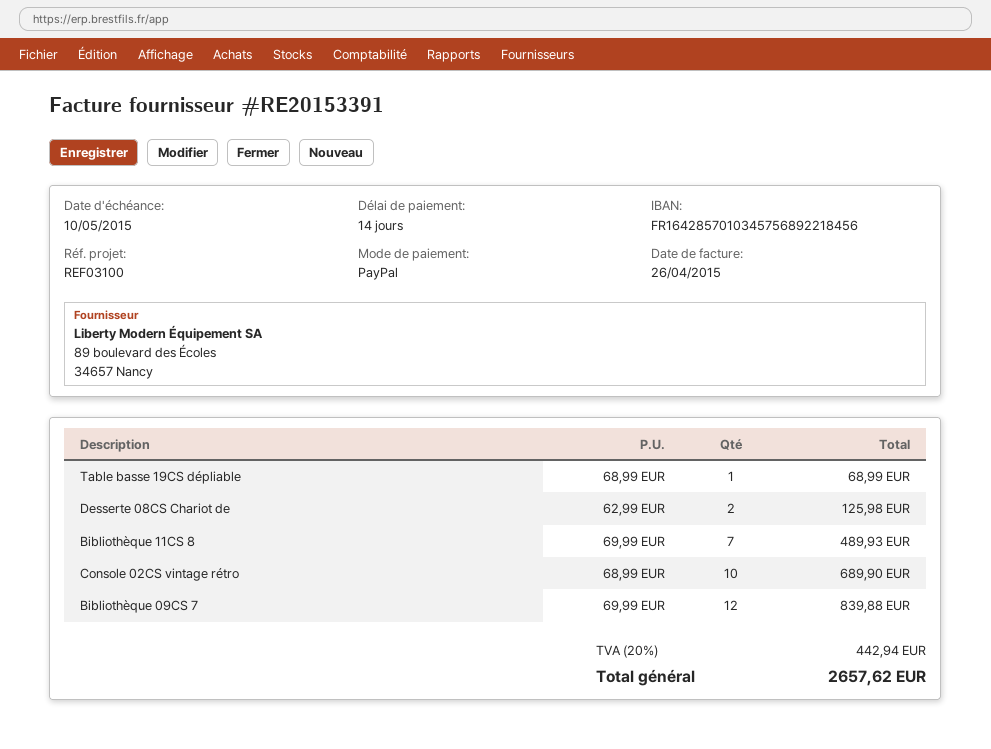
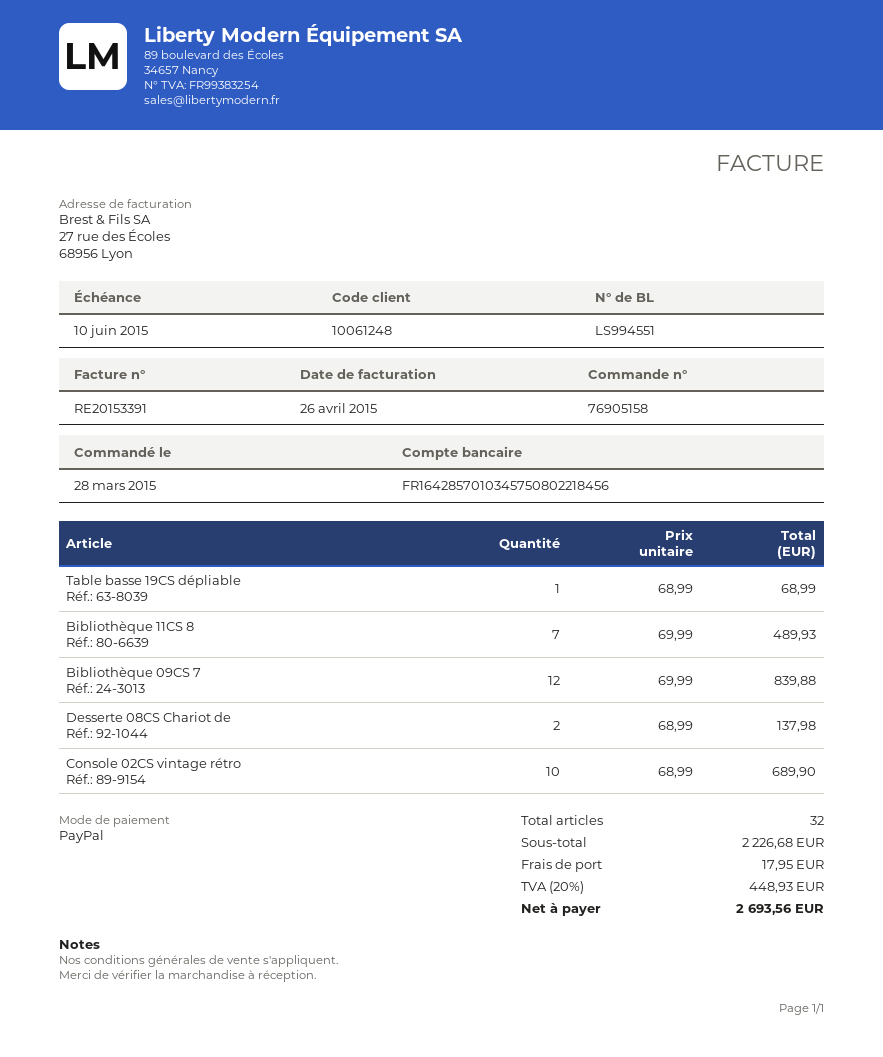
due date: 2015-05-10 -> 2015-06-10
bank account: FR1642857010345756892218456 -> FR1642857010345750802218456
Desserte 08CS Chariot de: 2 x 62.99 = 125.98 -> 2 x 68.99 = 137.98
shipping: none -> 17.95
tax: 20% = 442.94 -> 20% = 448.93
total: 2657.62 -> 2693.56

